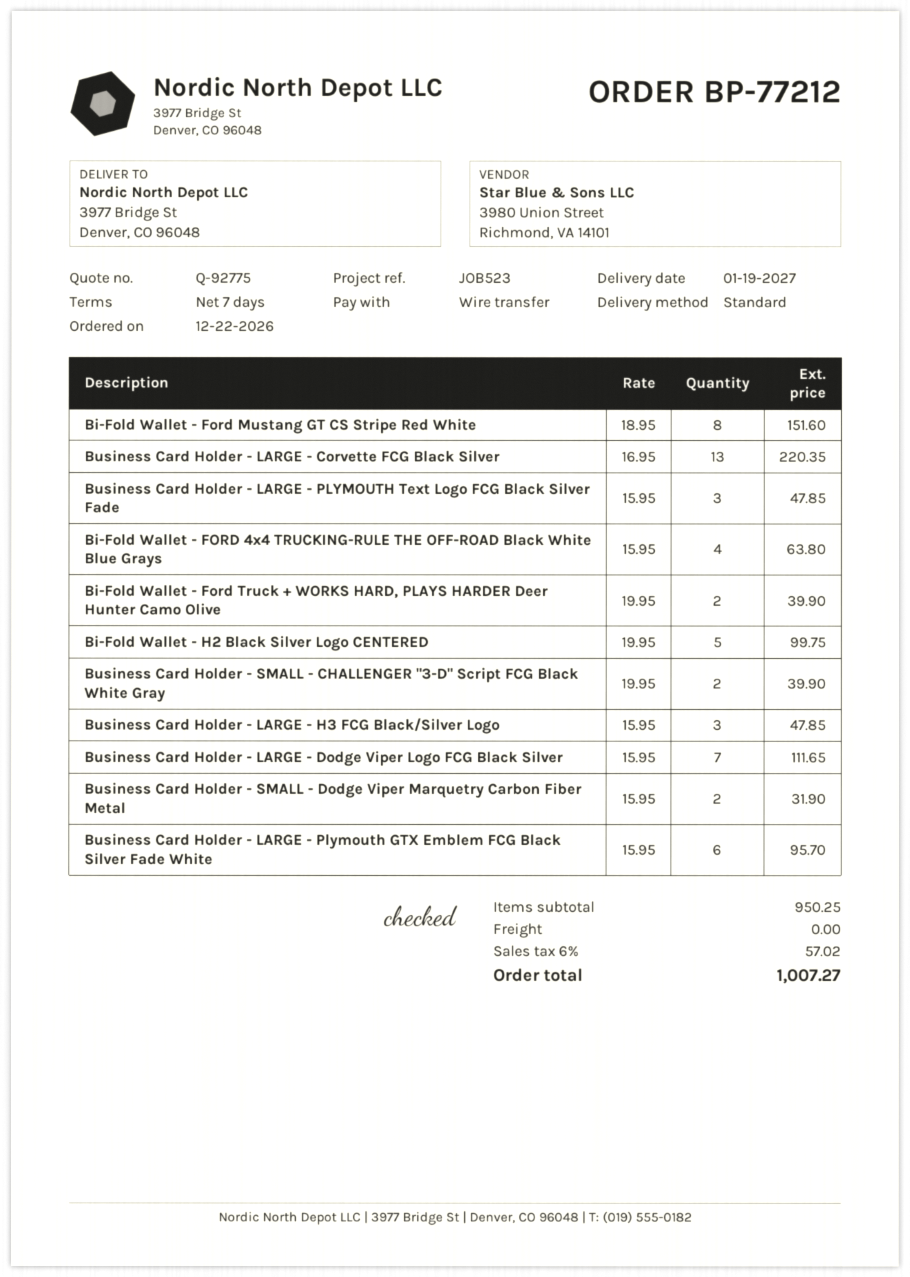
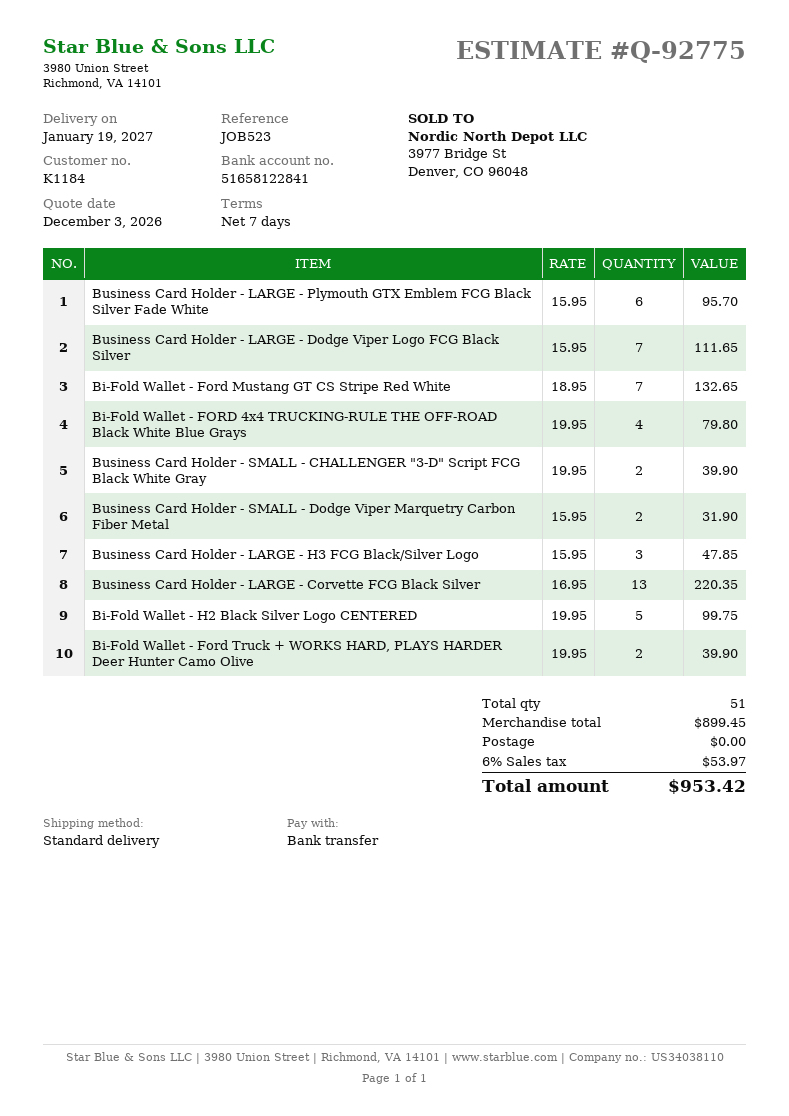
Bi-Fold Wallet - Ford Mustang GT CS Stripe Red White: 8 x 18.95 = 151.60 -> 7 x 18.95 = 132.65
Business Card Holder - LARGE - PLYMOUTH Text Logo FCG Black Silver Fade: 3 x 15.95 = 47.85 -> none
Bi-Fold Wallet - FORD 4x4 TRUCKING-RULE THE OFF-ROAD Black White Blue Grays: 4 x 15.95 = 63.80 -> 4 x 19.95 = 79.80
subtotal: 950.25 -> 899.45
tax: 6% = 57.02 -> 6% = 53.97
total: 1007.27 -> 953.42

